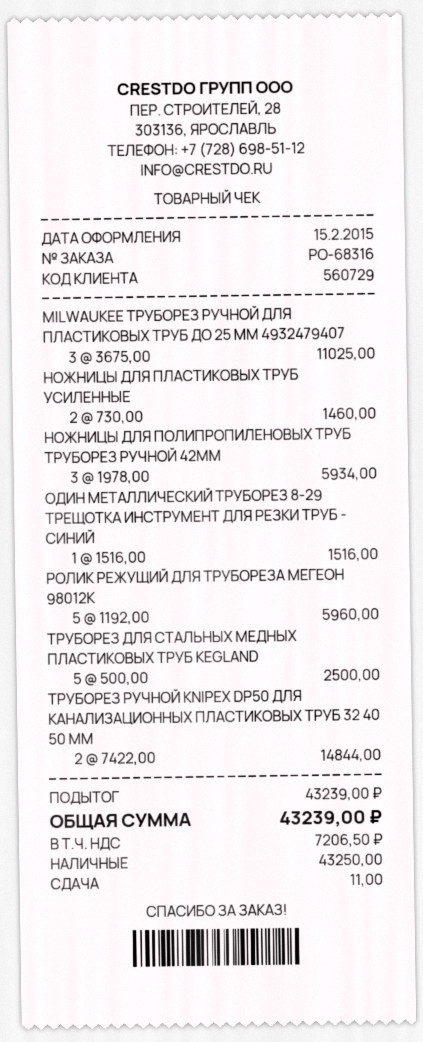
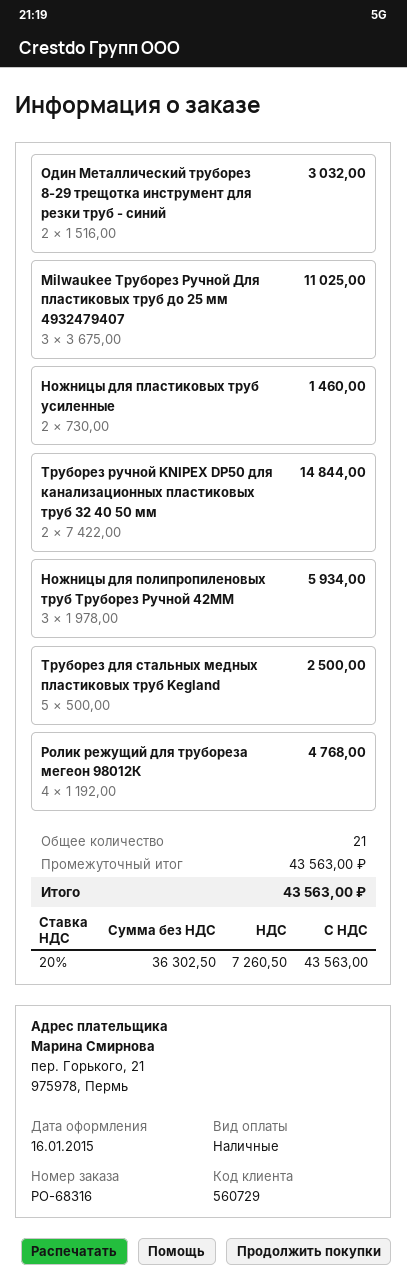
order date: 2015-02-15 -> 2015-01-16
ОДИН МЕТАЛЛИЧЕСКИЙ ТРУБОРЕЗ 8-29 ТРЕЩОТКА ИНСТРУМЕНТ ДЛЯ РЕЗКИ ТРУБ - СИНИЙ: 1 x 1516.00 = 1516.00 -> 2 x 1516.00 = 3032.00
РОЛИК РЕЖУЩИЙ ДЛЯ ТРУБОРЕЗА МЕГЕОН 98012К: 5 x 1192.00 = 5960.00 -> 4 x 1192.00 = 4768.00
subtotal: 43239.00 -> 43563.00
tax: 7206.50 -> 7260.50
total: 43239.00 -> 43563.00

